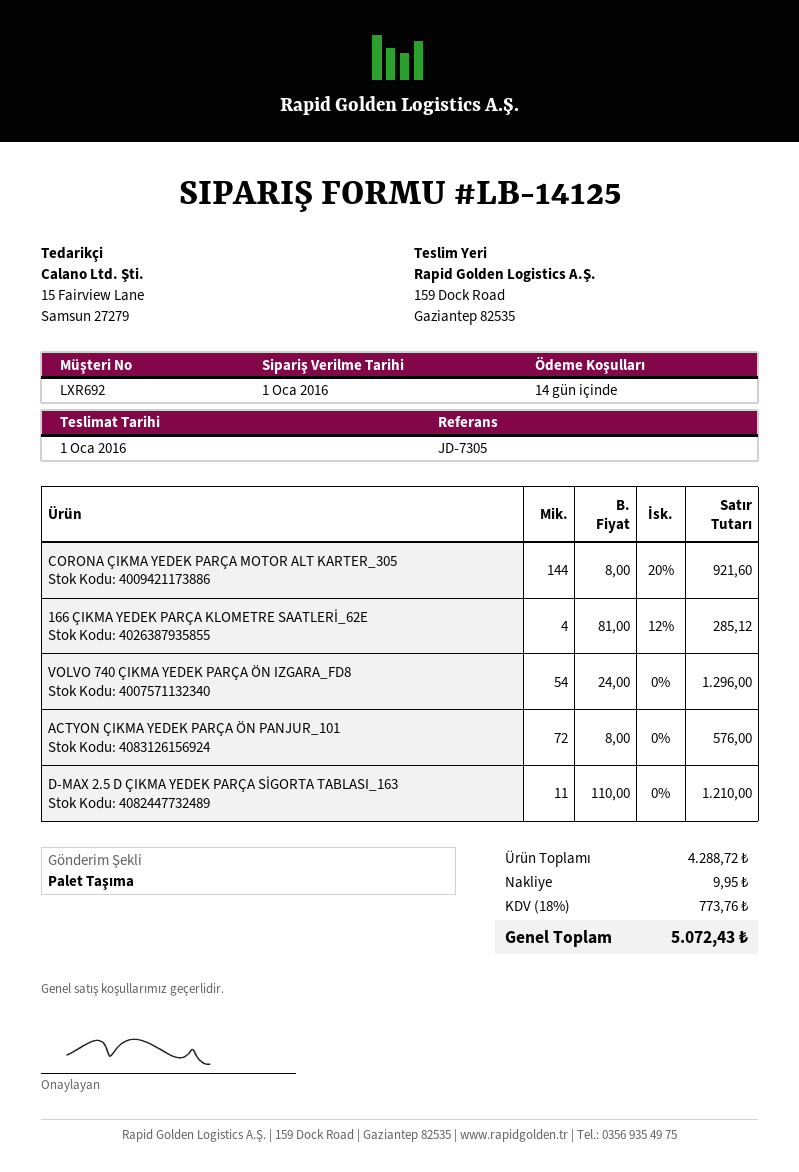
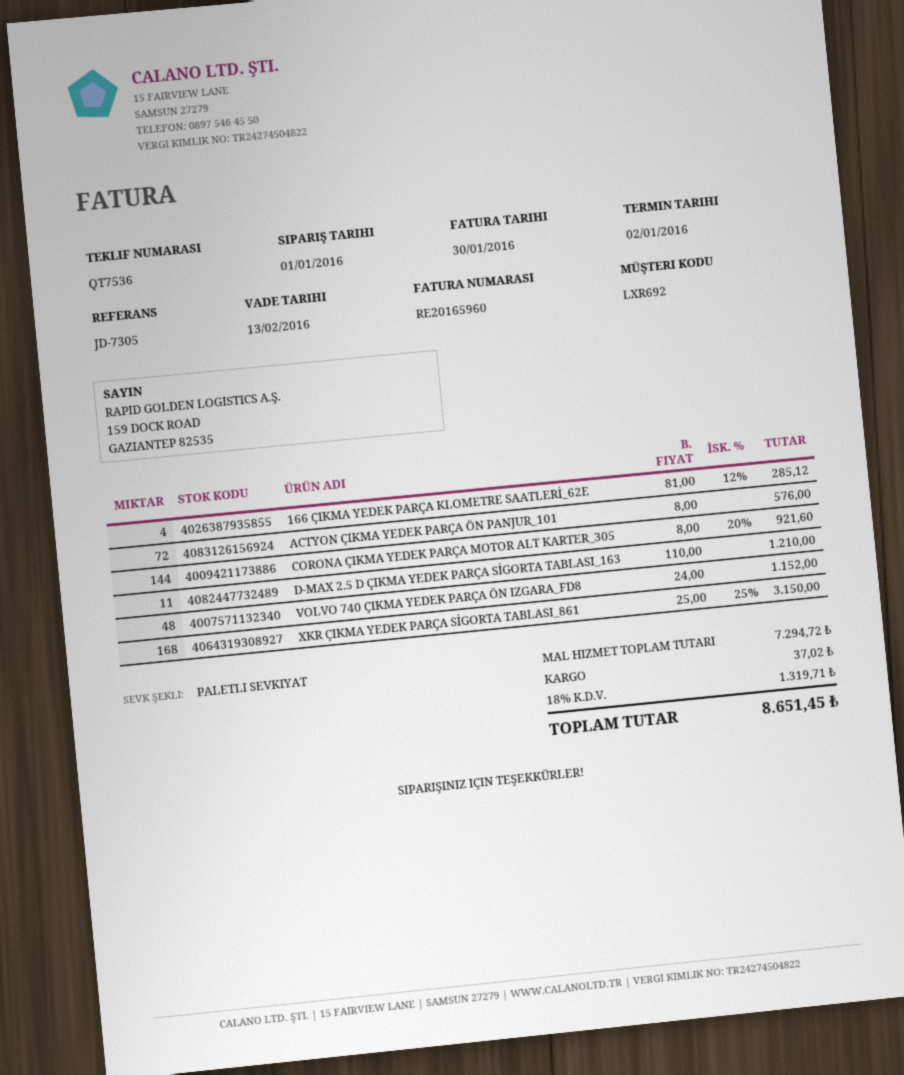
delivery date: 2016-01-01 -> 2016-01-02
VOLVO 740 ÇIKMA YEDEK PARÇA ÖN IZGARA_FD8: 54 x 24.00 = 1296.00 -> 48 x 24.00 = 1152.00
XKR ÇIKMA YEDEK PARÇA SİGORTA TABLASI_861: none -> 168 x 25.00 - 25% = 3150.00
subtotal: 4288.72 -> 7294.72
shipping: 9.95 -> 37.02
tax: 18% = 773.76 -> 18% = 1319.71
total: 5072.43 -> 8651.45

